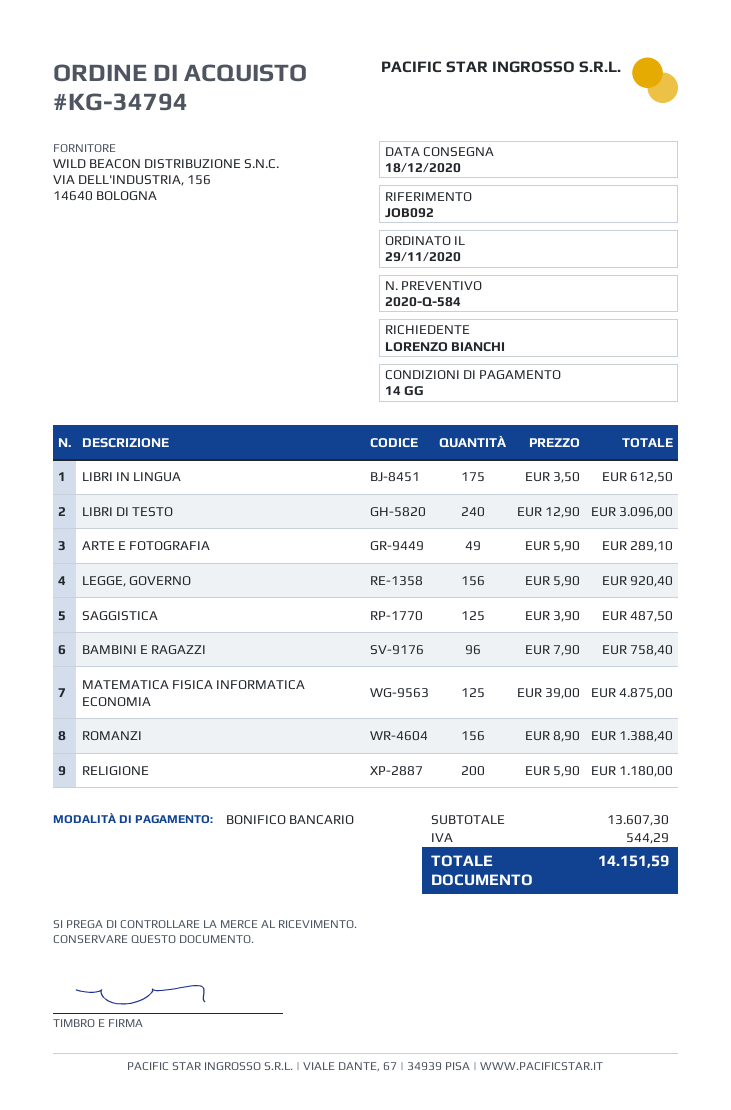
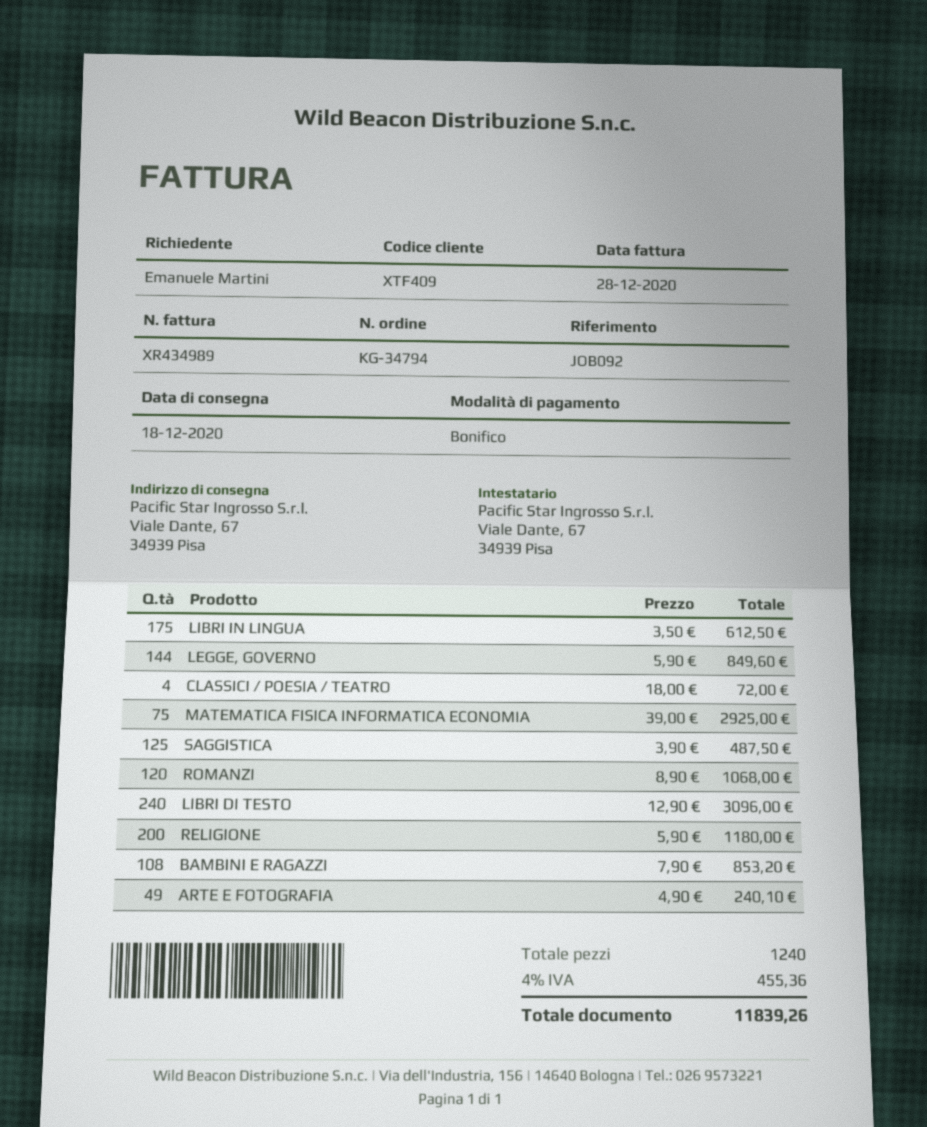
ordered by: LORENZO BIANCHI -> Emanuele Martini
ARTE E FOTOGRAFIA: 49 x 5.90 = 289.10 -> 49 x 4.90 = 240.10
LEGGE, GOVERNO: 156 x 5.90 = 920.40 -> 144 x 5.90 = 849.60
BAMBINI E RAGAZZI: 96 x 7.90 = 758.40 -> 108 x 7.90 = 853.20
MATEMATICA FISICA INFORMATICA ECONOMIA: 125 x 39.00 = 4875.00 -> 75 x 39.00 = 2925.00
ROMANZI: 156 x 8.90 = 1388.40 -> 120 x 8.90 = 1068.00
CLASSICI / POESIA / TEATRO: none -> 4 x 18.00 = 72.00
tax: 544.29 -> 455.36
total: 14151.59 -> 11839.26

